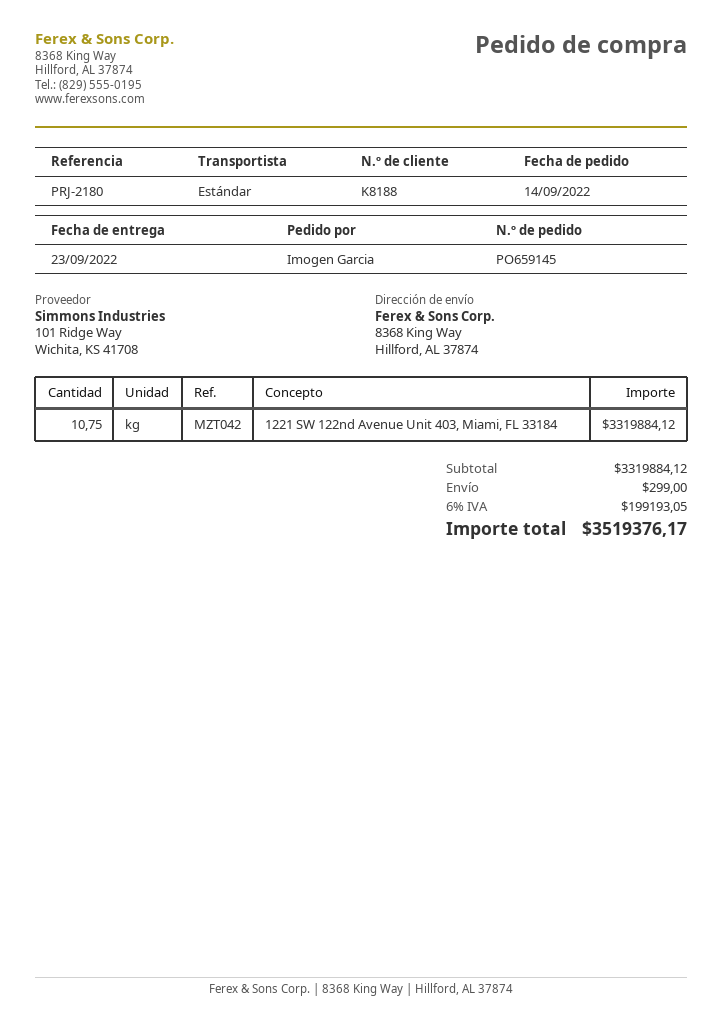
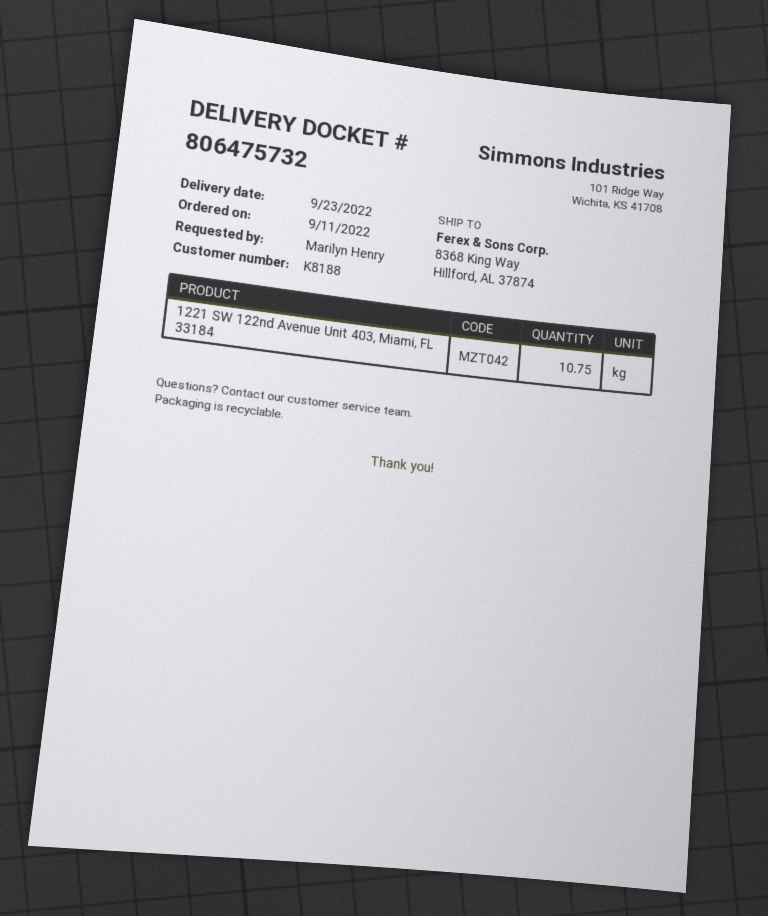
order date: 2022-09-14 -> 2022-09-11
ordered by: Imogen Garcia -> Marilyn Henry

